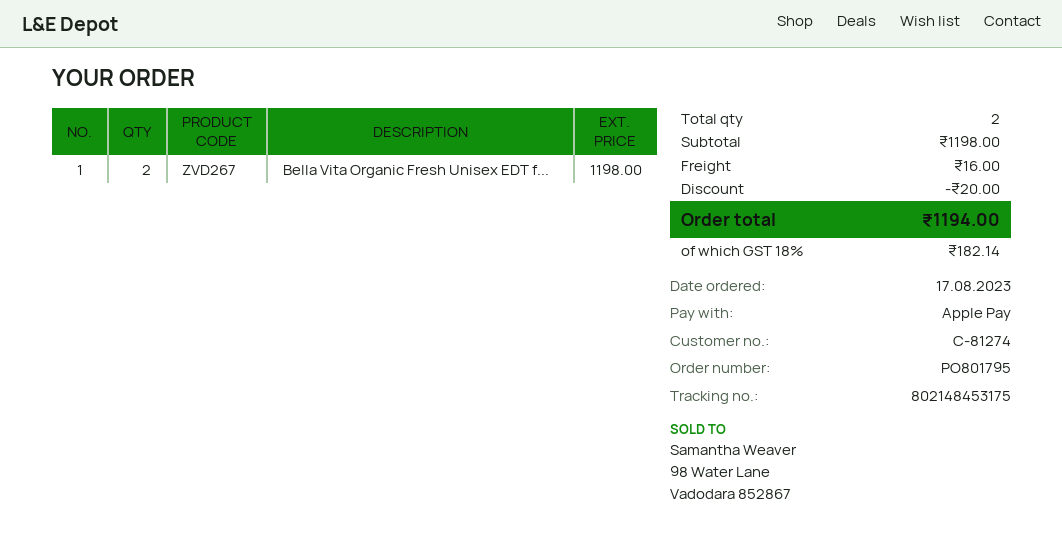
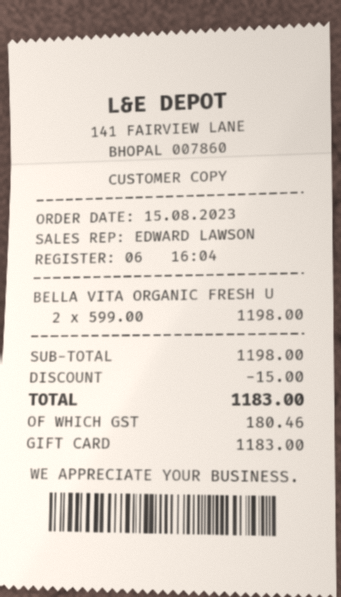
order date: 2023-08-17 -> 2023-08-15
payment method: Apple Pay -> gift card
discount: 20.00 -> 15.00
shipping: 16.00 -> none
tax: 182.14 -> 180.46
total: 1194.00 -> 1183.00

